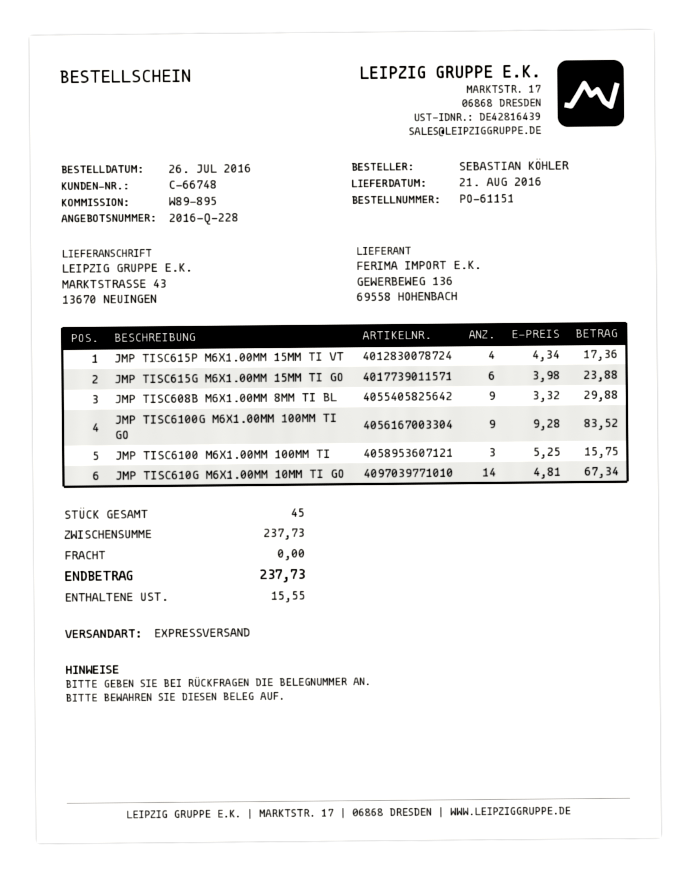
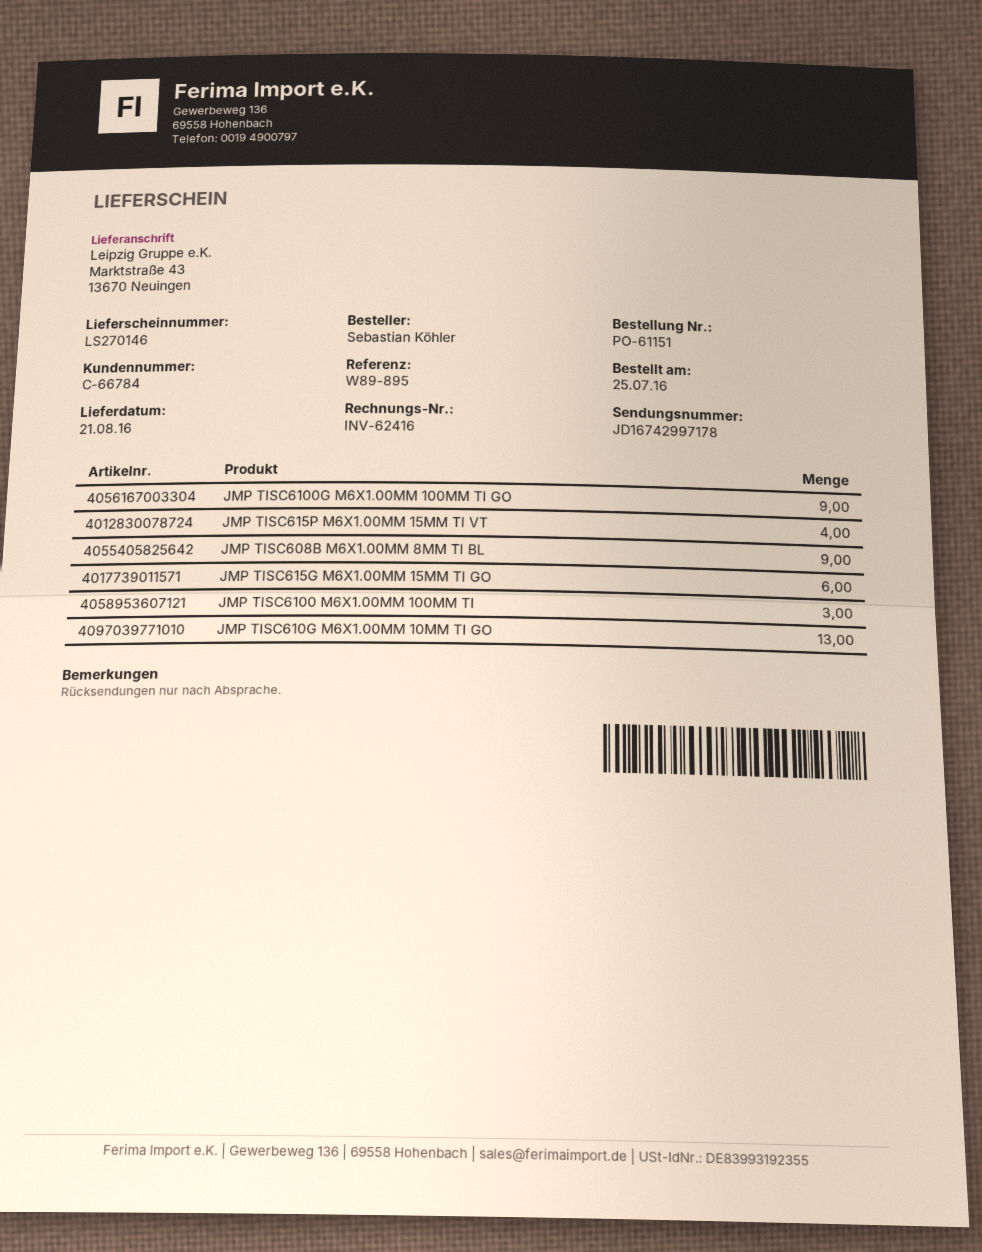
order date: 2016-07-26 -> 2016-07-25
customer number: C-66748 -> C-66784
JMP TISC610G M6X1.00MM 10MM TI GO: 14 -> 13

